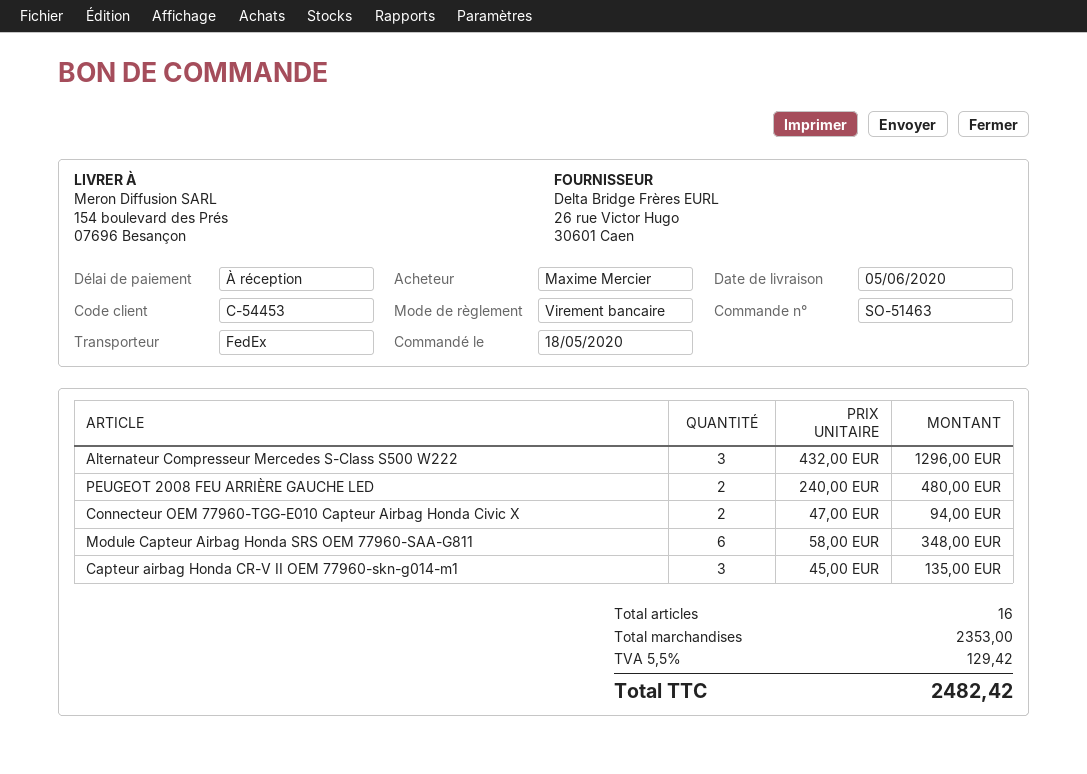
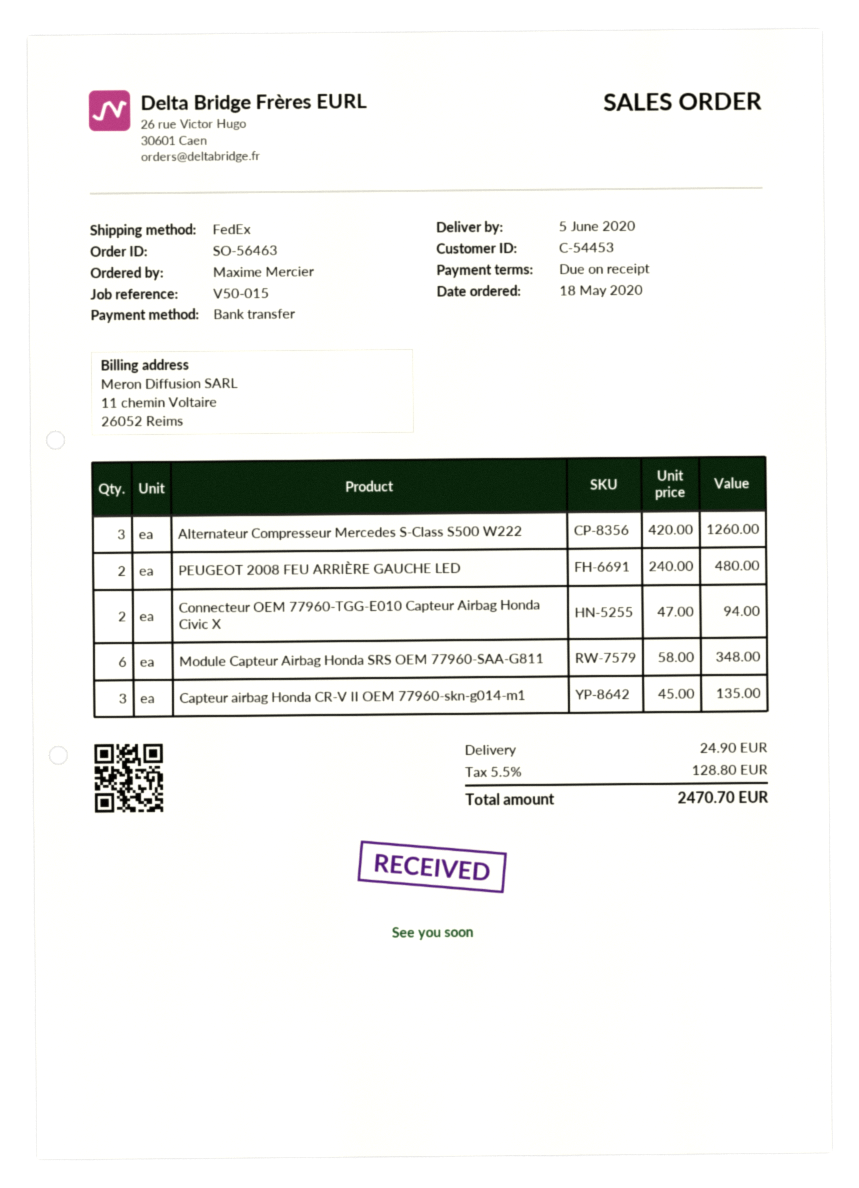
order number: SO-51463 -> SO-56463
Alternateur Compresseur Mercedes S-Class S500 W222: 3 x 432.00 = 1296.00 -> 3 x 420.00 = 1260.00
shipping: none -> 24.90
tax: 5.5% = 129.42 -> 5.5% = 128.80
total: 2482.42 -> 2470.70

